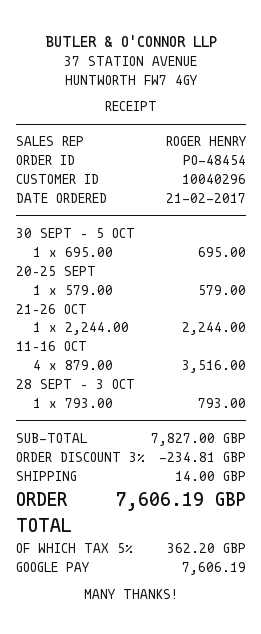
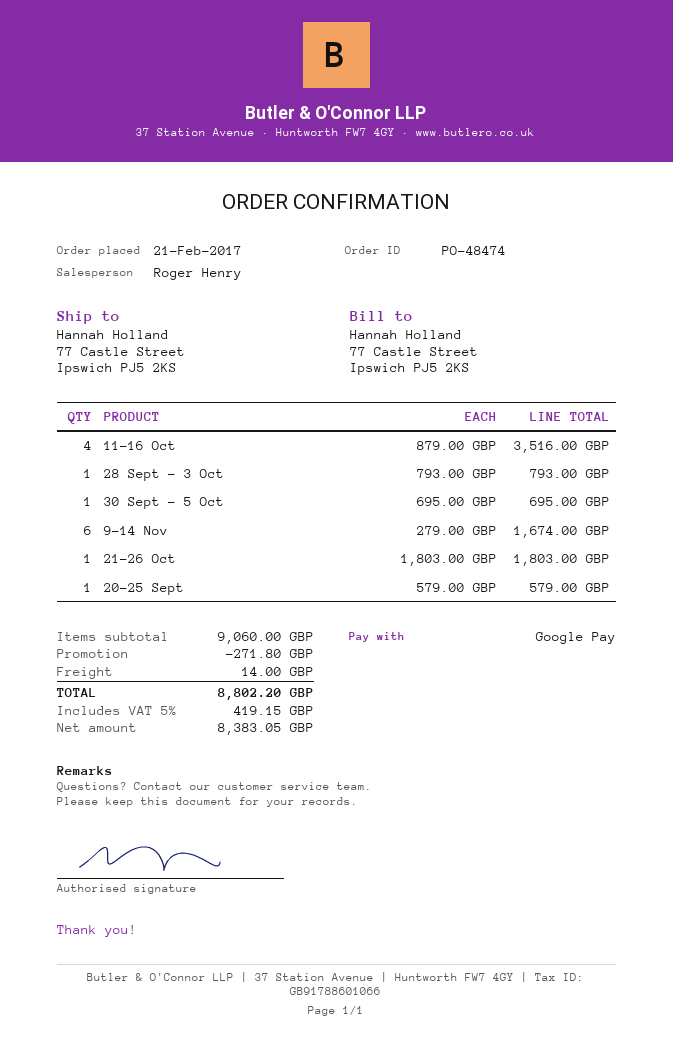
order number: PO-48454 -> PO-48474
21–26 OCT: 1 x 2244.00 = 2244.00 -> 1 x 1803.00 = 1803.00
9–14 Nov: none -> 6 x 279.00 = 1674.00
subtotal: 7827.00 -> 9060.00
discount: 234.81 -> 271.80
tax: 5% = 362.20 -> 5% = 419.15
total: 7606.19 -> 8802.20

